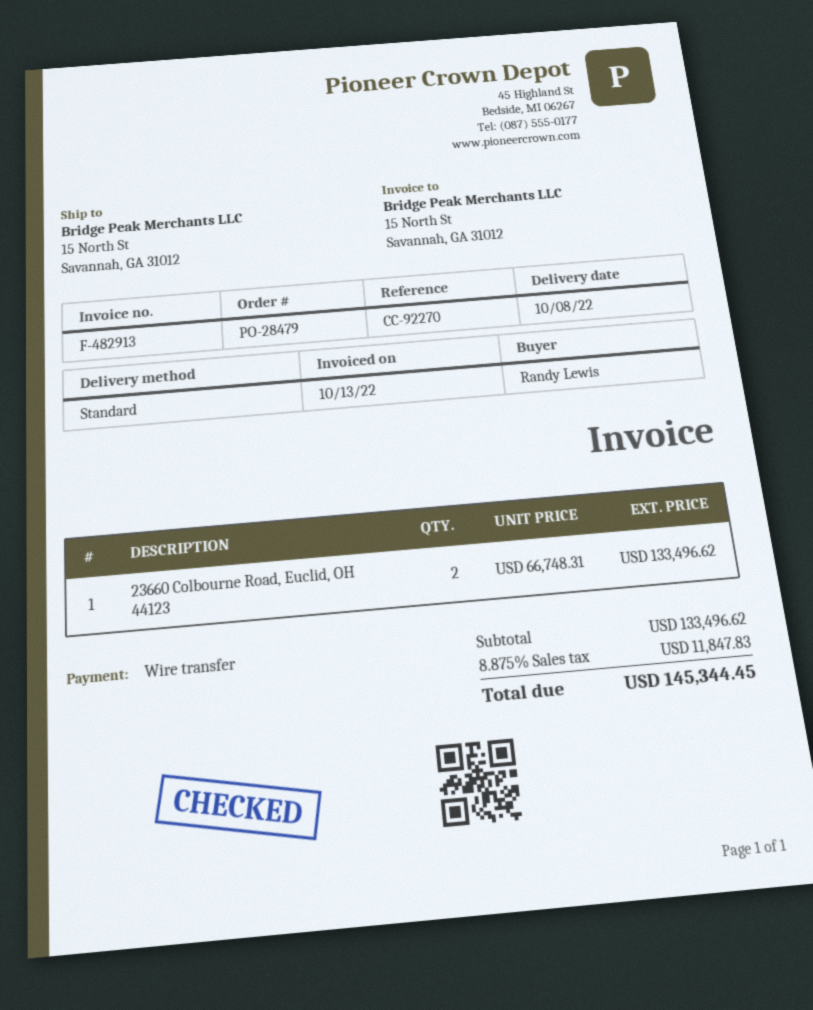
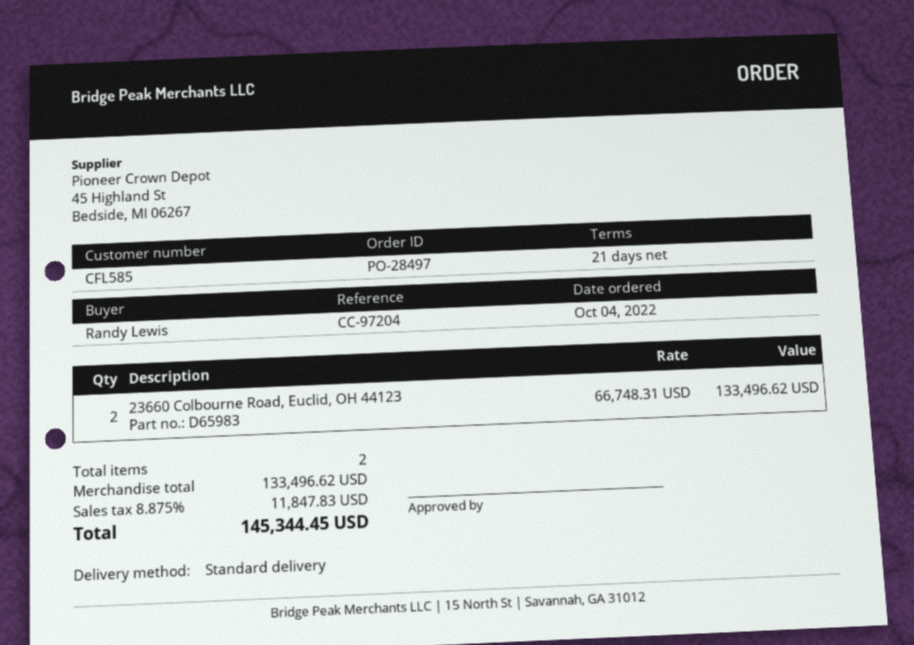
order number: PO-28479 -> PO-28497
reference: CC-92270 -> CC-97204

